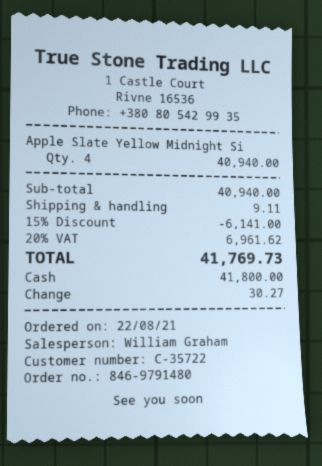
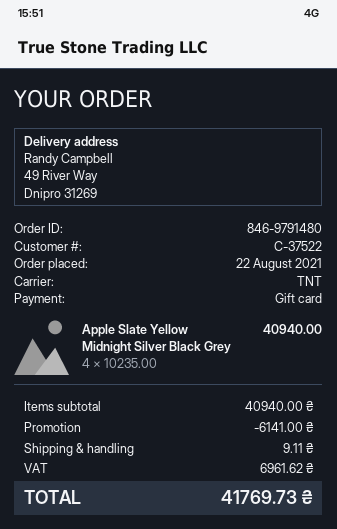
customer number: C-35722 -> C-37522
payment method: cash -> gift card

